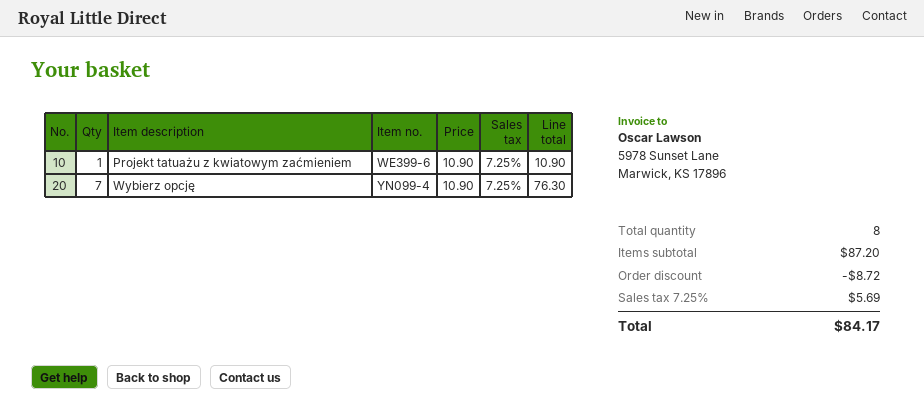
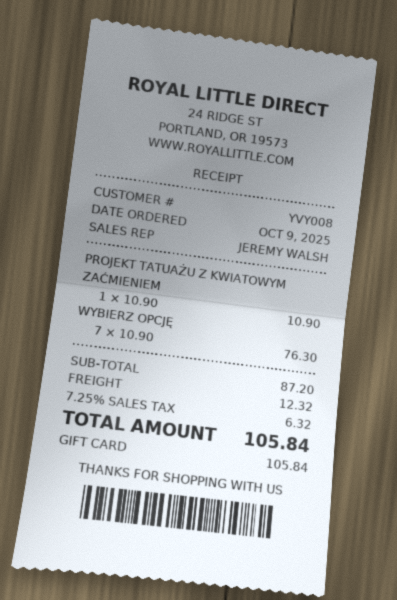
discount: 8.72 -> none
shipping: none -> 12.32
tax: 7.25% = 5.69 -> 7.25% = 6.32
total: 84.17 -> 105.84

